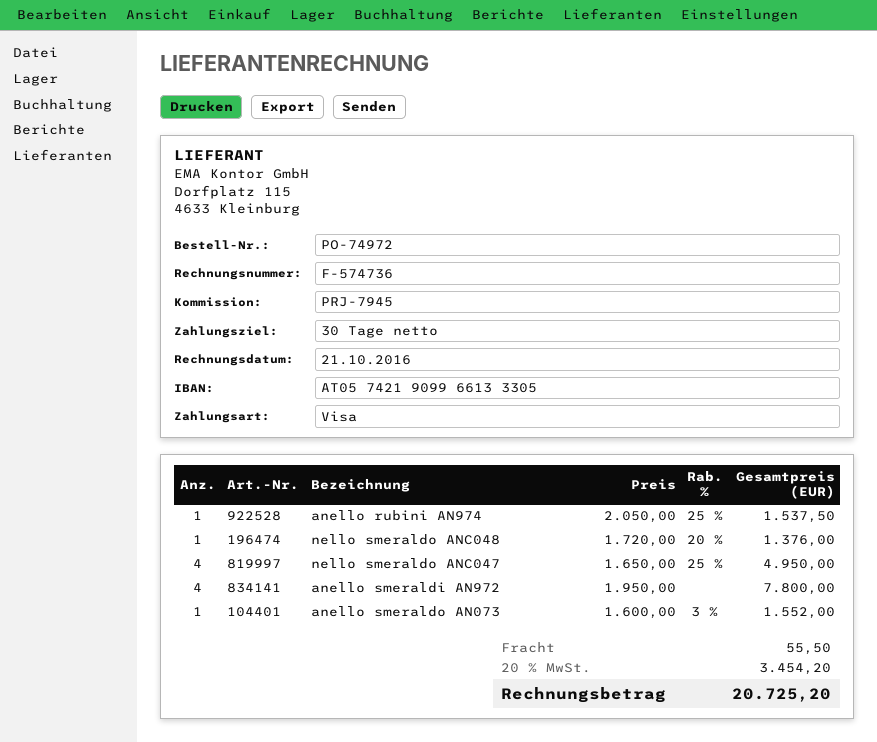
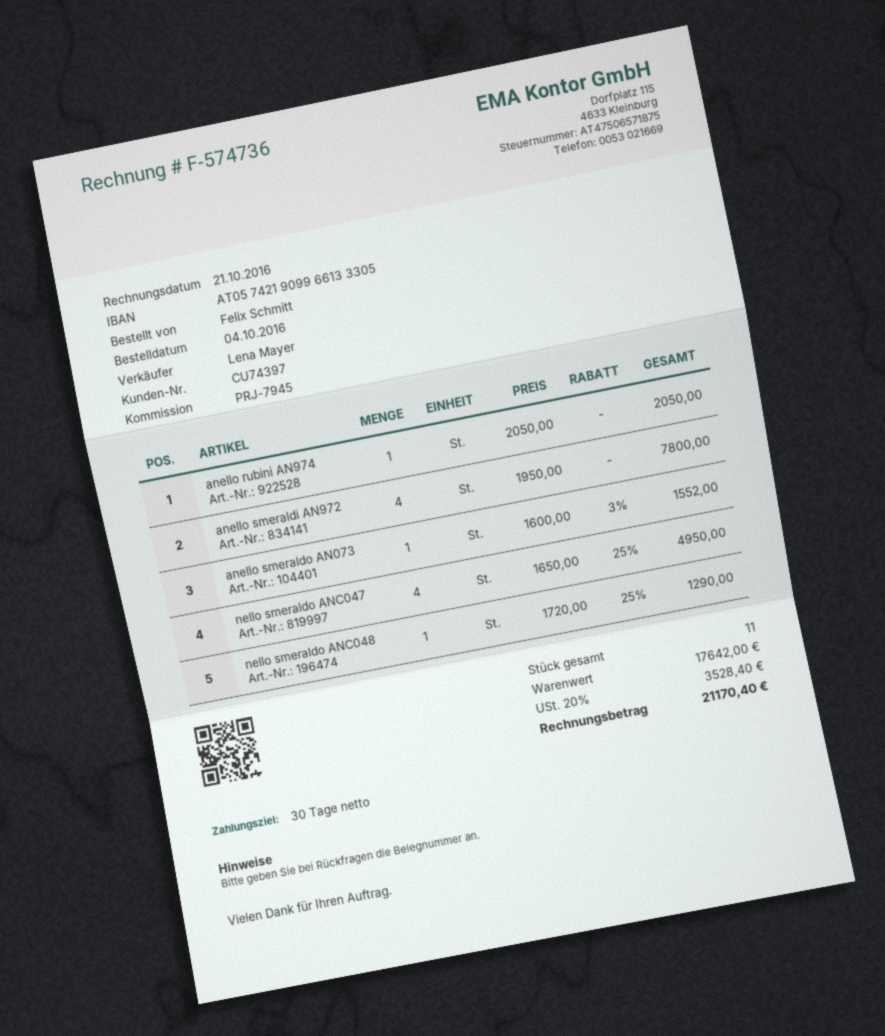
anello rubini AN974: 1 x 2050.00 - 25% = 1537.50 -> 1 x 2050.00 = 2050.00
nello smeraldo ANC048: 1 x 1720.00 - 20% = 1376.00 -> 1 x 1720.00 - 25% = 1290.00
shipping: 55.50 -> none
tax: 20% = 3454.20 -> 20% = 3528.40
total: 20725.20 -> 21170.40

